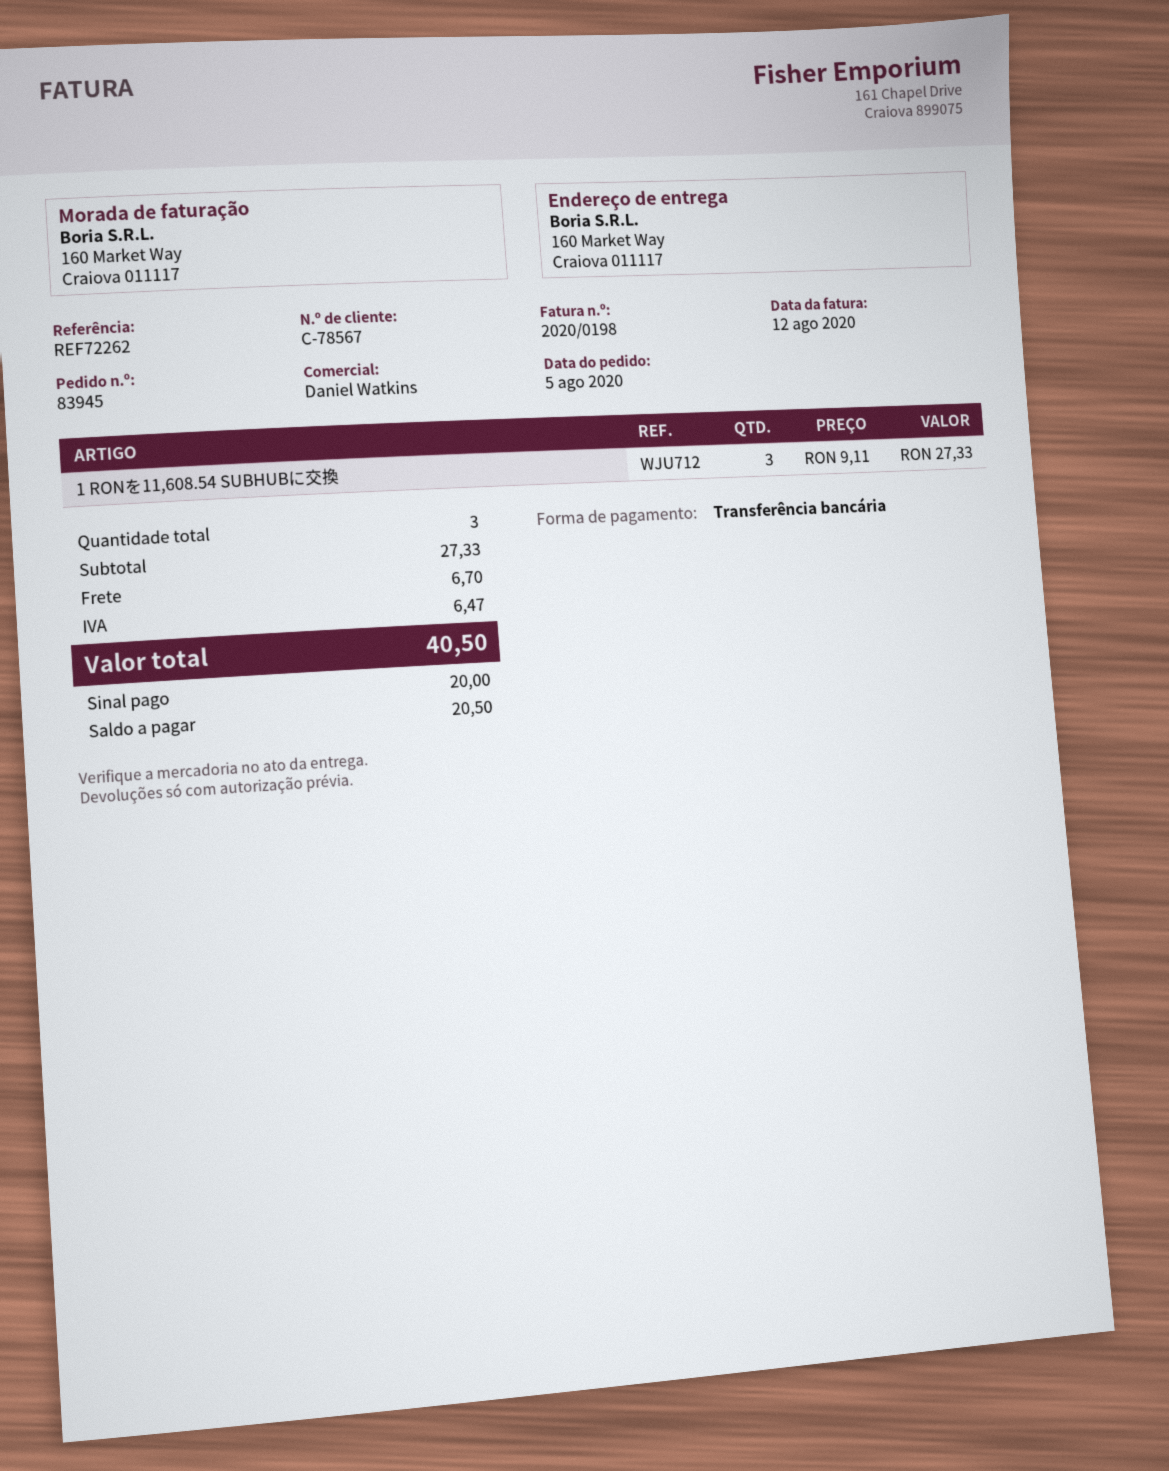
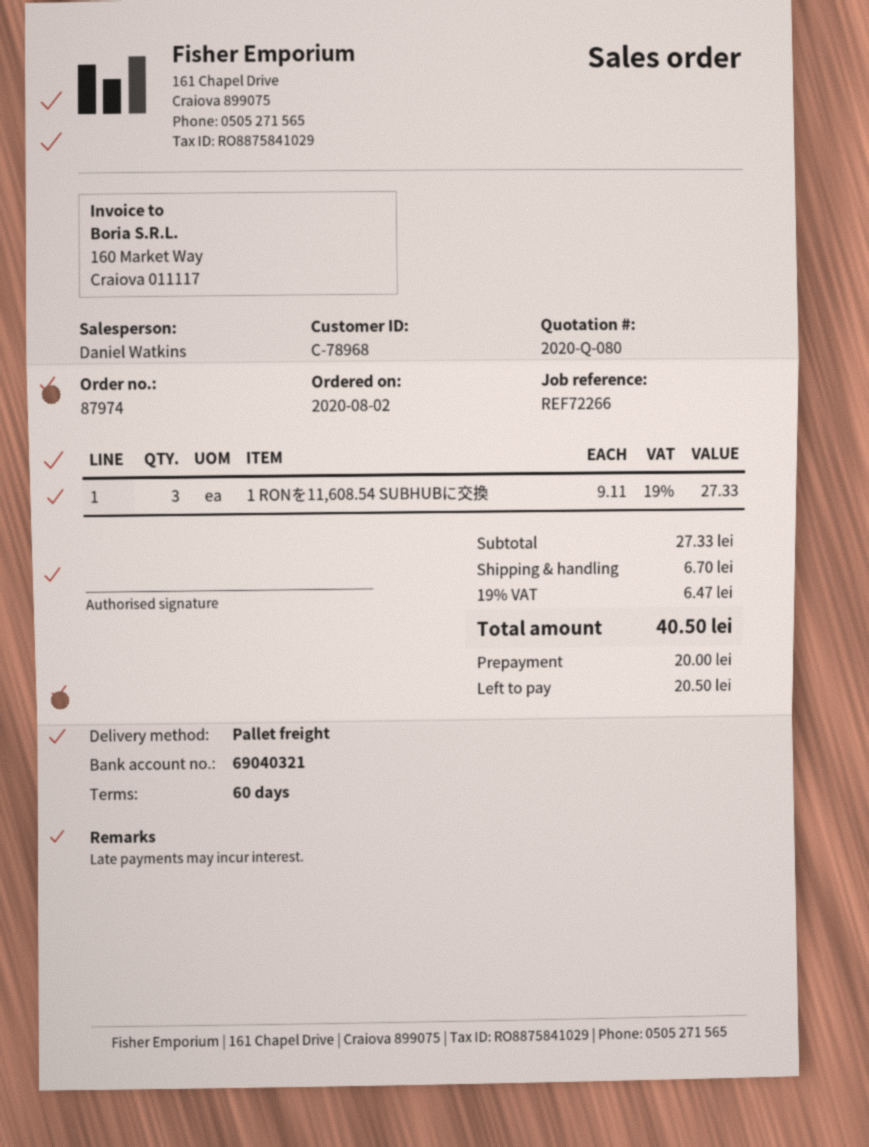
order number: 83945 -> 87974
order date: 2020-08-05 -> 2020-08-02
customer number: C-78567 -> C-78968
reference: REF72262 -> REF72266

